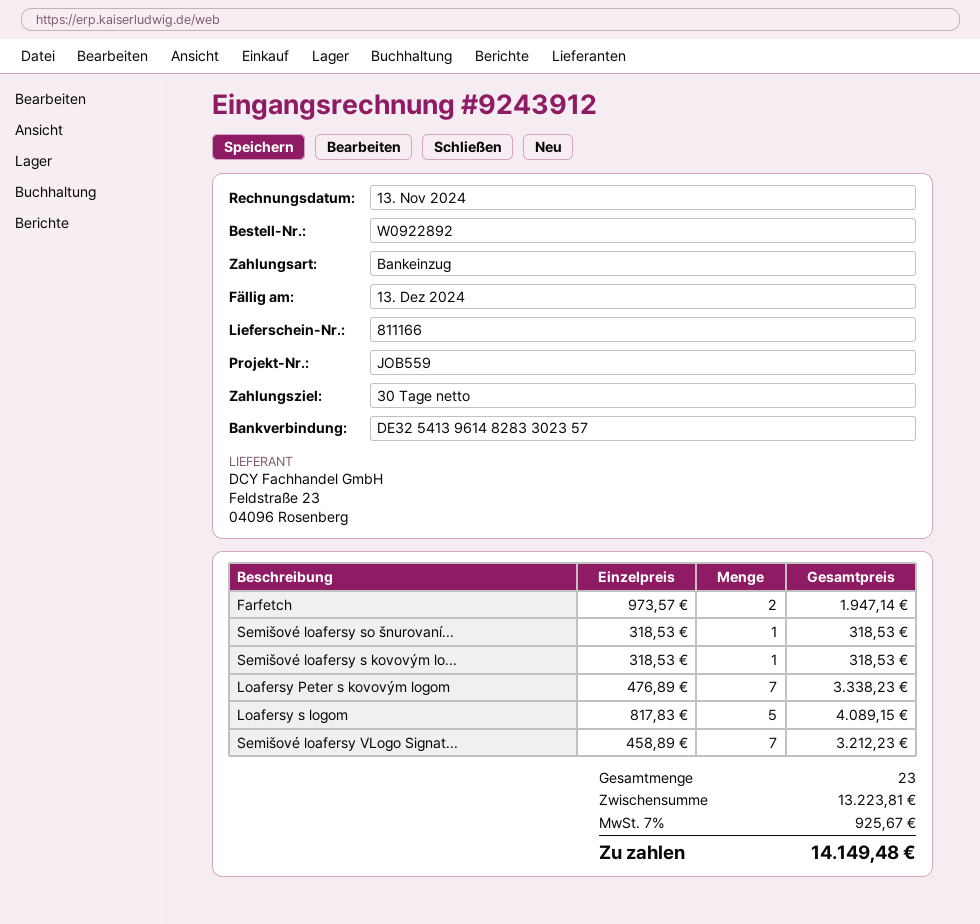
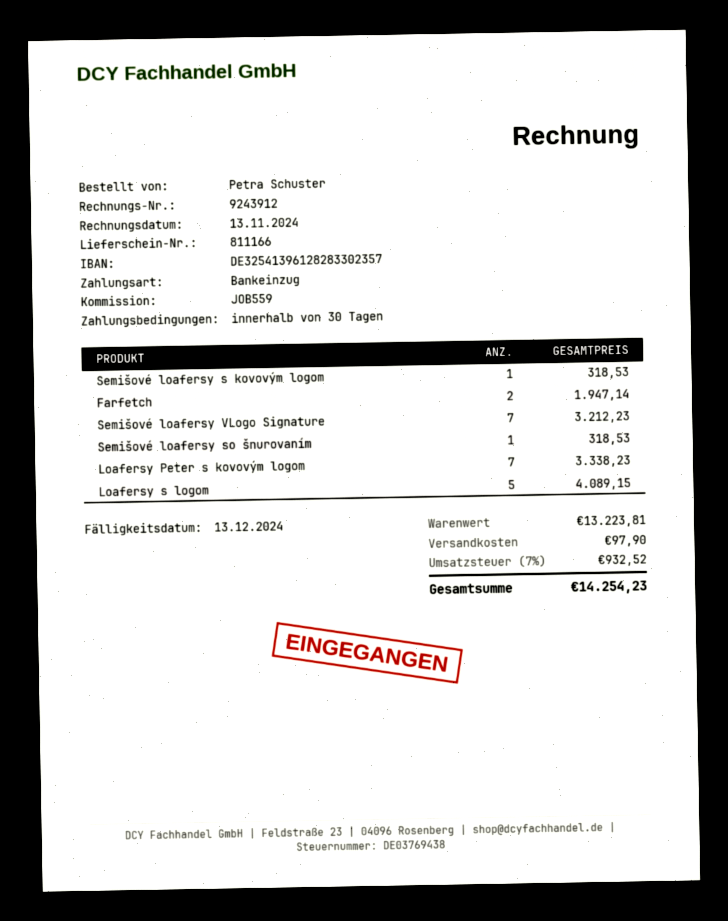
bank account: DE32541396148283302357 -> DE32541396128283302357
shipping: none -> 97.90
tax: 7% = 925.67 -> 7% = 932.52
total: 14149.48 -> 14254.23

